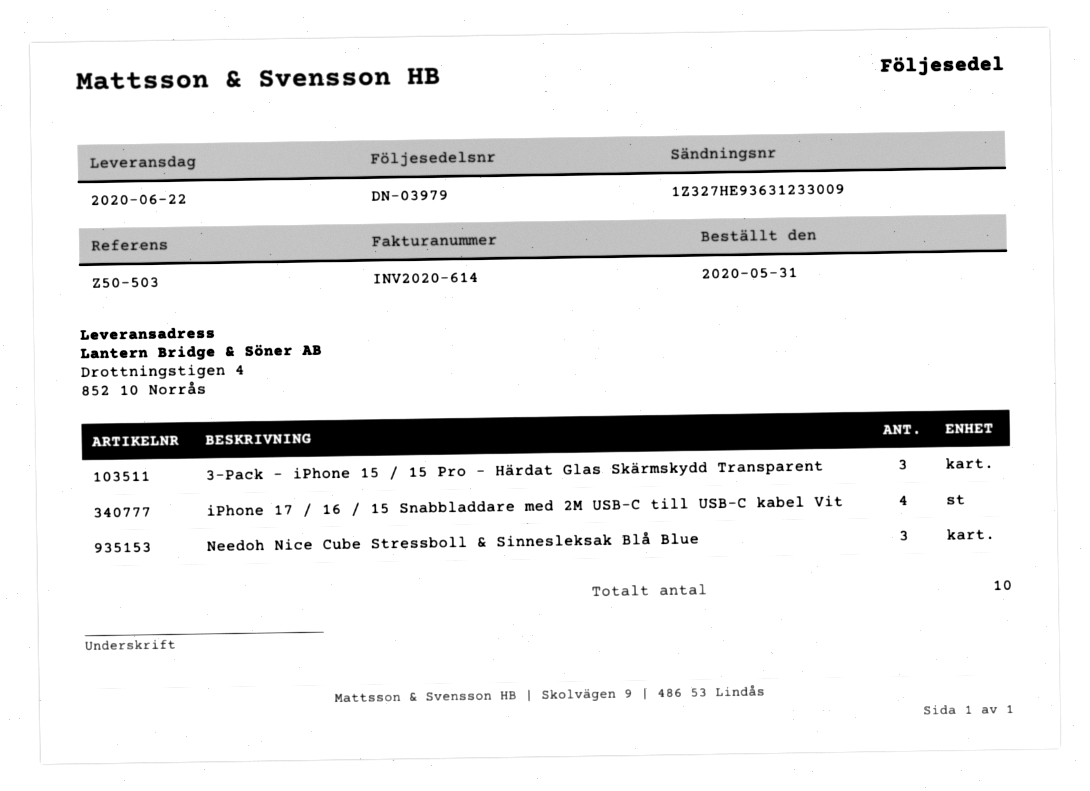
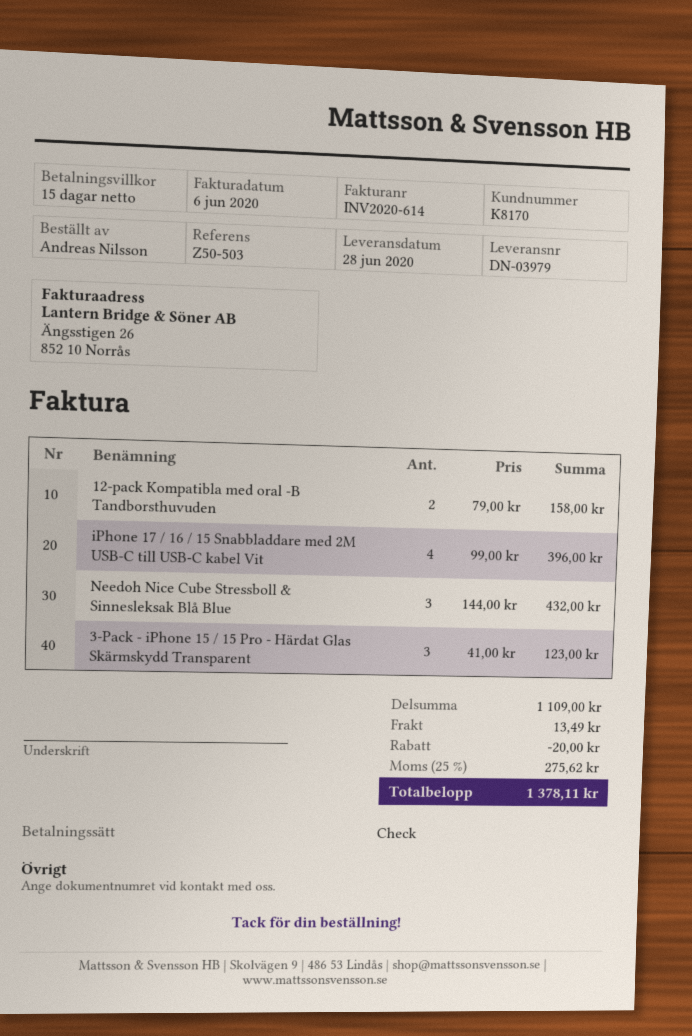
delivery date: 2020-06-22 -> 2020-06-28
12-pack Kompatibla med oral -B Tandborsthuvuden: none -> 2

